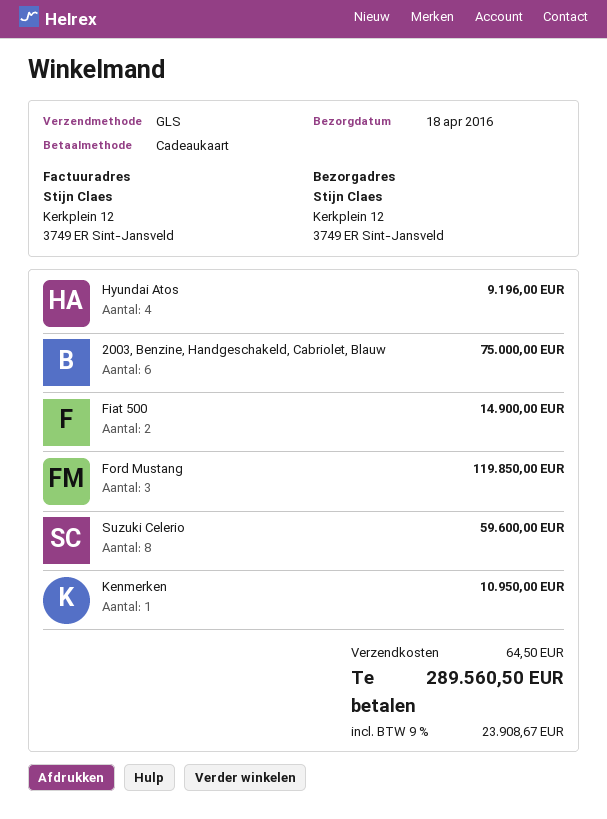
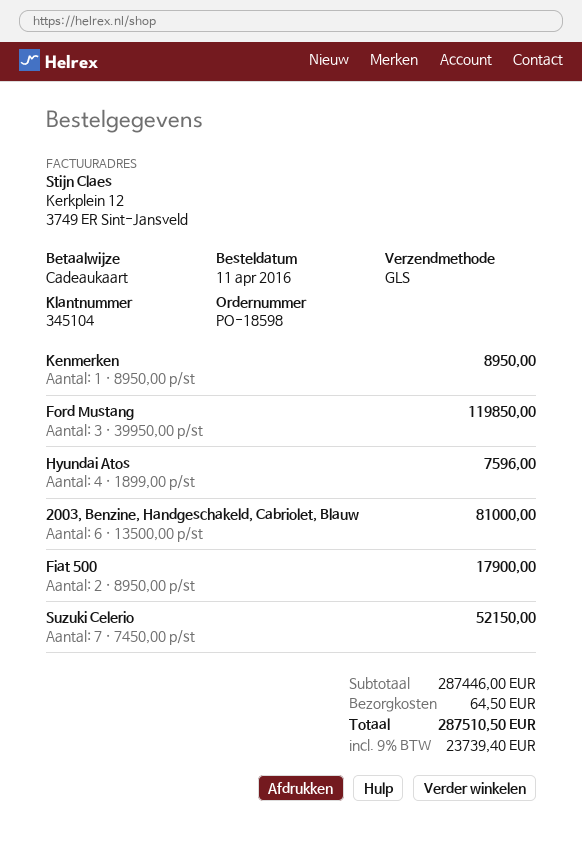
Hyundai Atos: 4 for 9196.00 -> 4 for 7596.00
2003, Benzine, Handgeschakeld, Cabriolet, Blauw: 6 for 75000.00 -> 6 for 81000.00
Fiat 500: 2 for 14900.00 -> 2 for 17900.00
Suzuki Celerio: 8 for 59600.00 -> 7 for 52150.00
Kenmerken: 1 for 10950.00 -> 1 for 8950.00
tax: 9% = 23908.67 -> 9% = 23739.40
total: 289560.50 -> 287510.50

